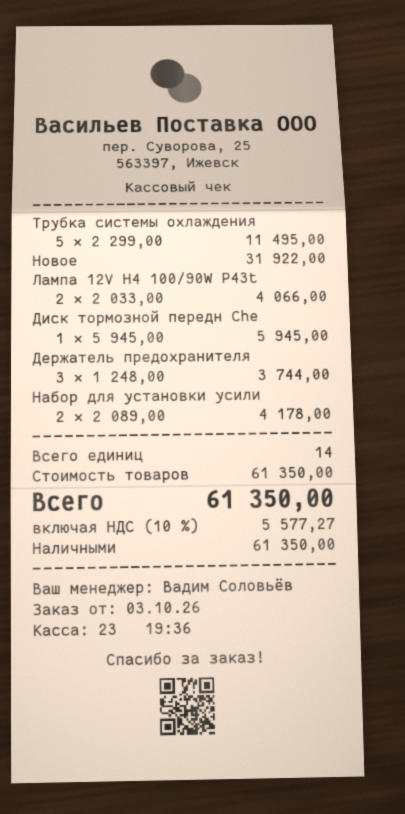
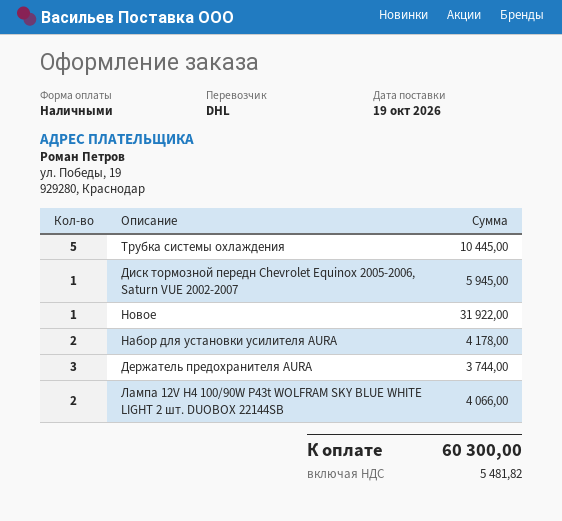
Трубка системы охлаждения: 5 for 11495.00 -> 5 for 10445.00
tax: 5577.27 -> 5481.82
total: 61350.00 -> 60300.00

